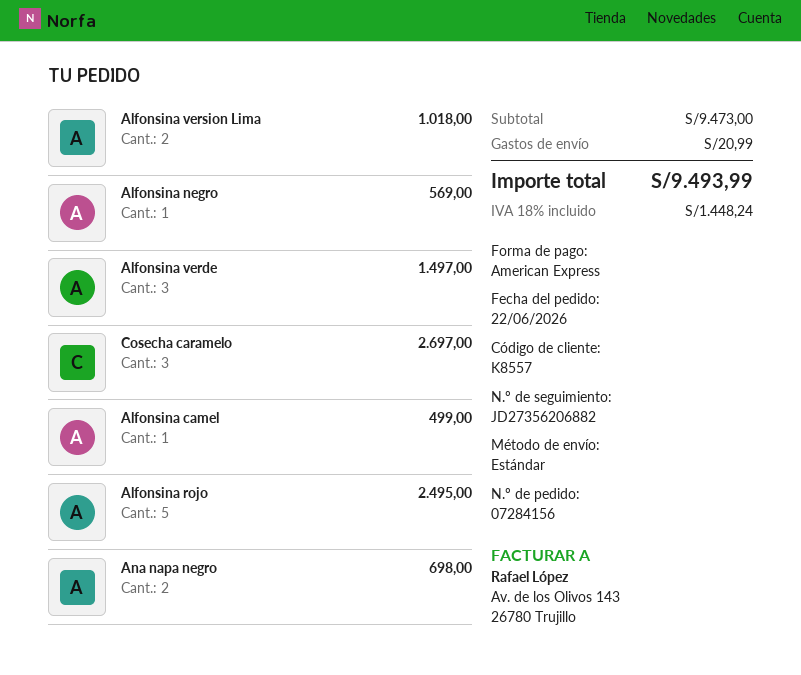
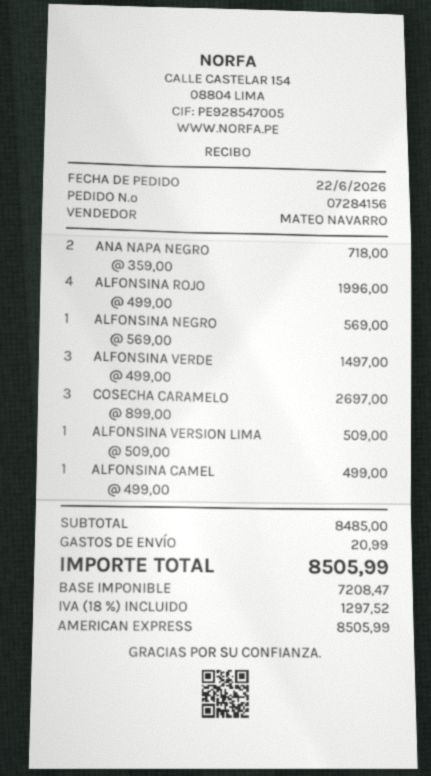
Alfonsina version Lima: 2 for 1018.00 -> 1 for 509.00
Alfonsina rojo: 5 for 2495.00 -> 4 for 1996.00
Ana napa negro: 2 for 698.00 -> 2 for 718.00
subtotal: 9473.00 -> 8485.00
tax: 18% = 1448.24 -> 18% = 1297.52
total: 9493.99 -> 8505.99

